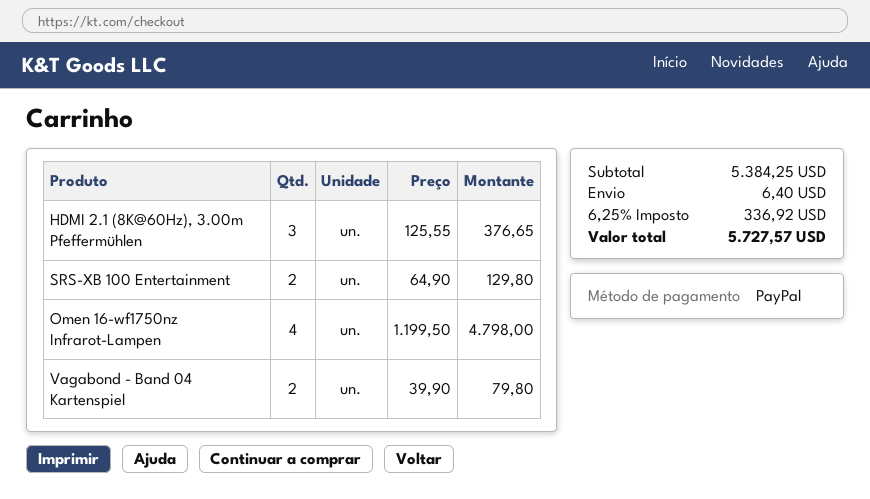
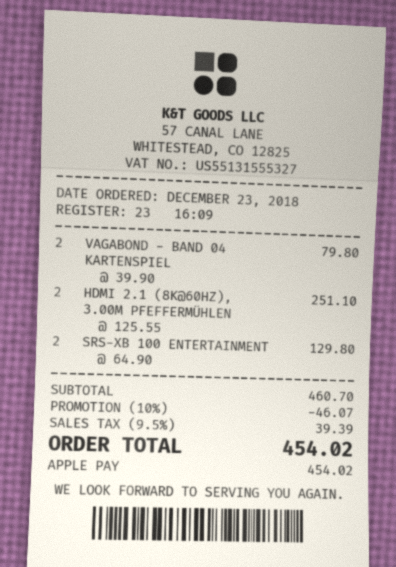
payment method: PayPal -> Apple Pay
HDMI 2.1 (8K@60Hz), 3.00m Pfeffermühlen: 3 x 125.55 = 376.65 -> 2 x 125.55 = 251.10
Omen 16-wf1750nz Infrarot-Lampen: 4 x 1199.50 = 4798.00 -> none
subtotal: 5384.25 -> 460.70
discount: none -> 10% = 46.07
shipping: 6.40 -> none
tax: 6.25% = 336.92 -> 9.5% = 39.39
total: 5727.57 -> 454.02

